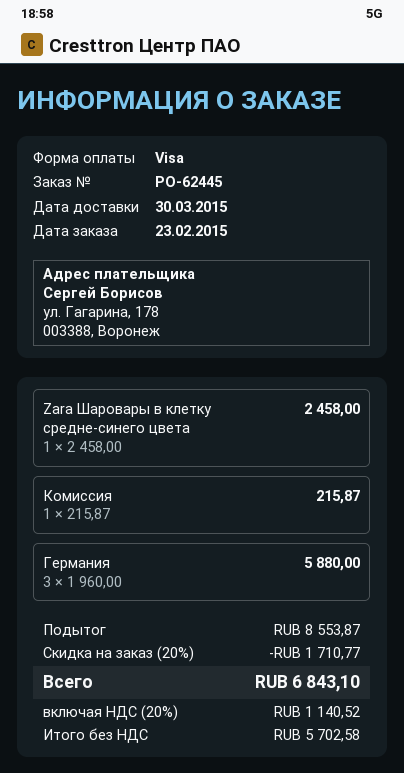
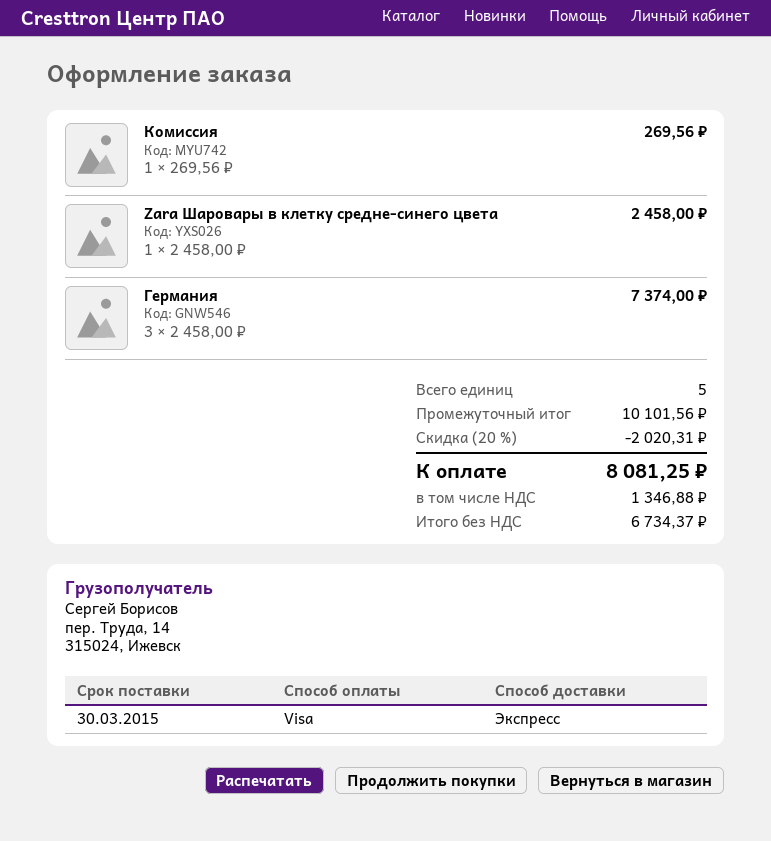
Комиссия: 1 x 215.87 = 215.87 -> 1 x 269.56 = 269.56
Германия: 3 x 1960.00 = 5880.00 -> 3 x 2458.00 = 7374.00
subtotal: 8553.87 -> 10101.56
discount: 20% = 1710.77 -> 20% = 2020.31
net: 5702.58 -> 6734.37
tax: 1140.52 -> 1346.88
total: 6843.10 -> 8081.25

